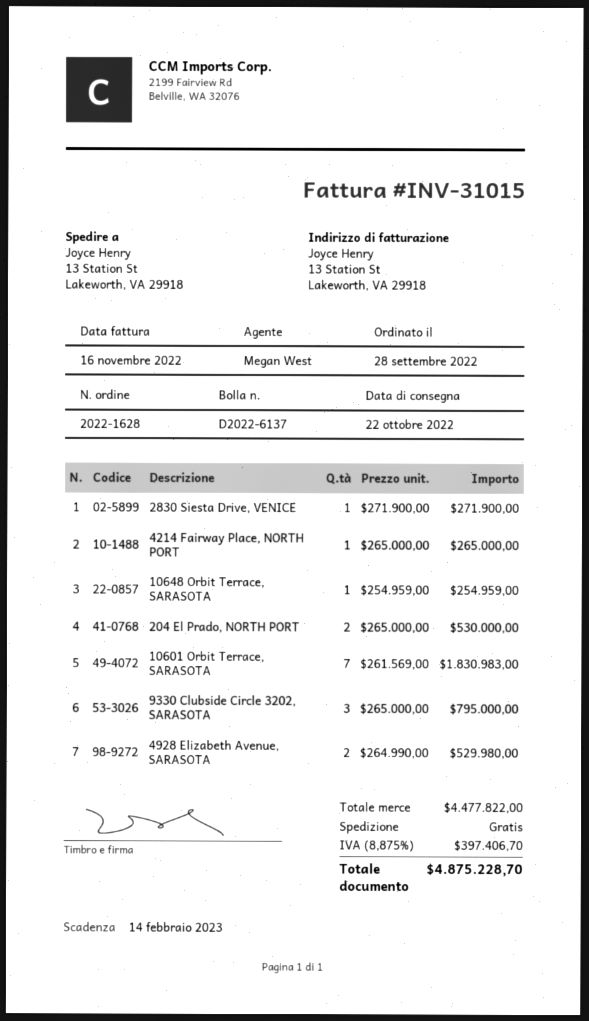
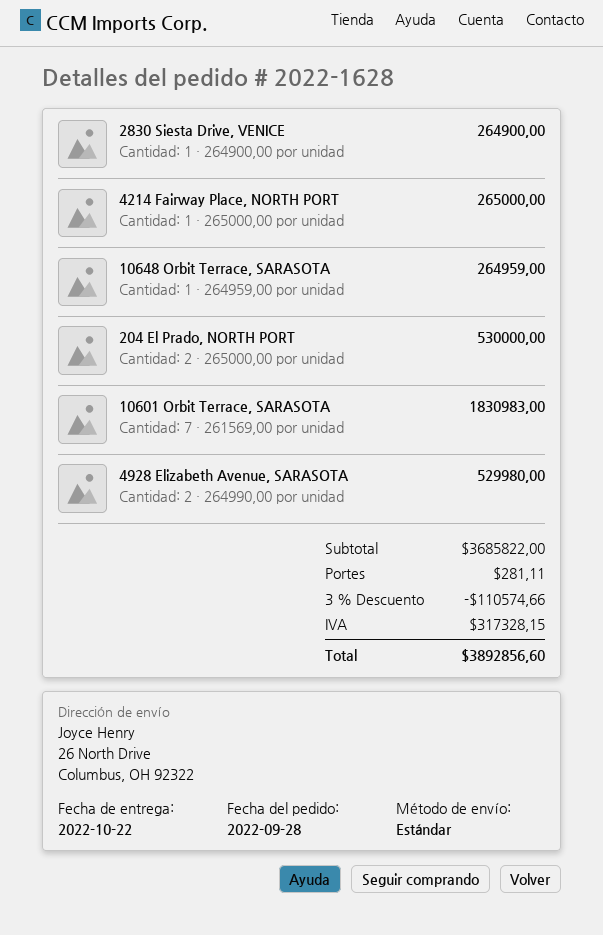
ship to: 13 Station St, Lakeworth, VA 29918 -> 26 North Drive, Columbus, OH 92322
2830 Siesta Drive, VENICE: 1 x 271900.00 = 271900.00 -> 1 x 264900.00 = 264900.00
10648 Orbit Terrace, SARASOTA: 1 x 254959.00 = 254959.00 -> 1 x 264959.00 = 264959.00
9330 Clubside Circle 3202, SARASOTA: 3 x 265000.00 = 795000.00 -> none
subtotal: 4477822.00 -> 3685822.00
discount: none -> 3% = 110574.66
shipping: 0.00 -> 281.11
tax: 397406.70 -> 317328.15
total: 4875228.70 -> 3892856.60

